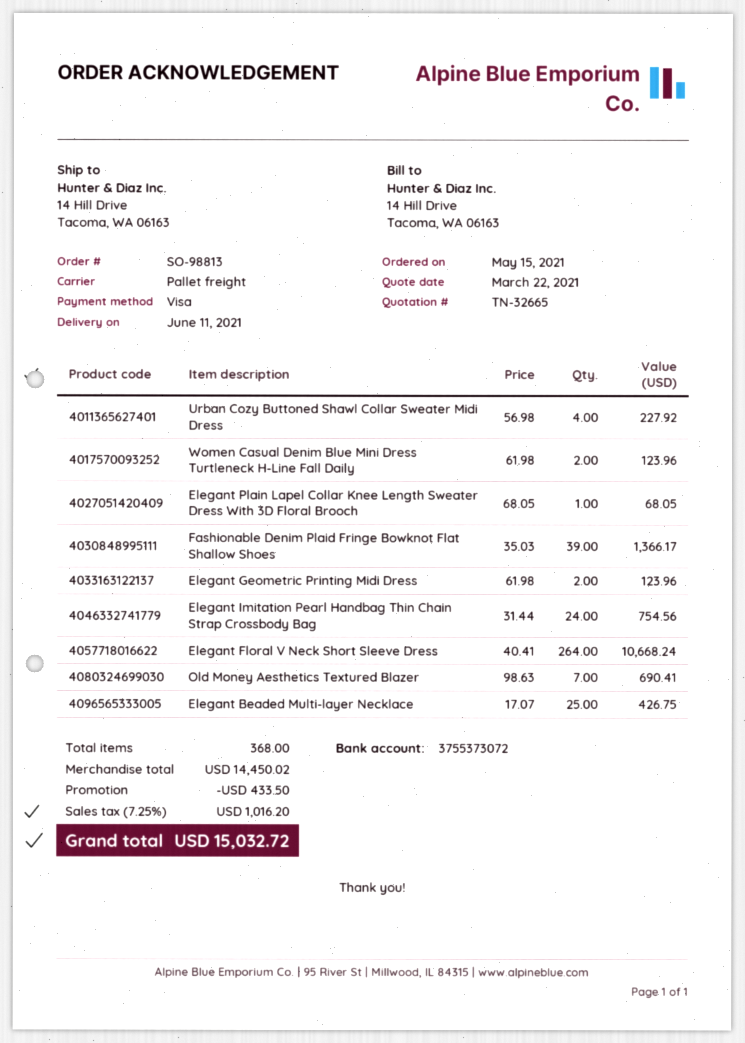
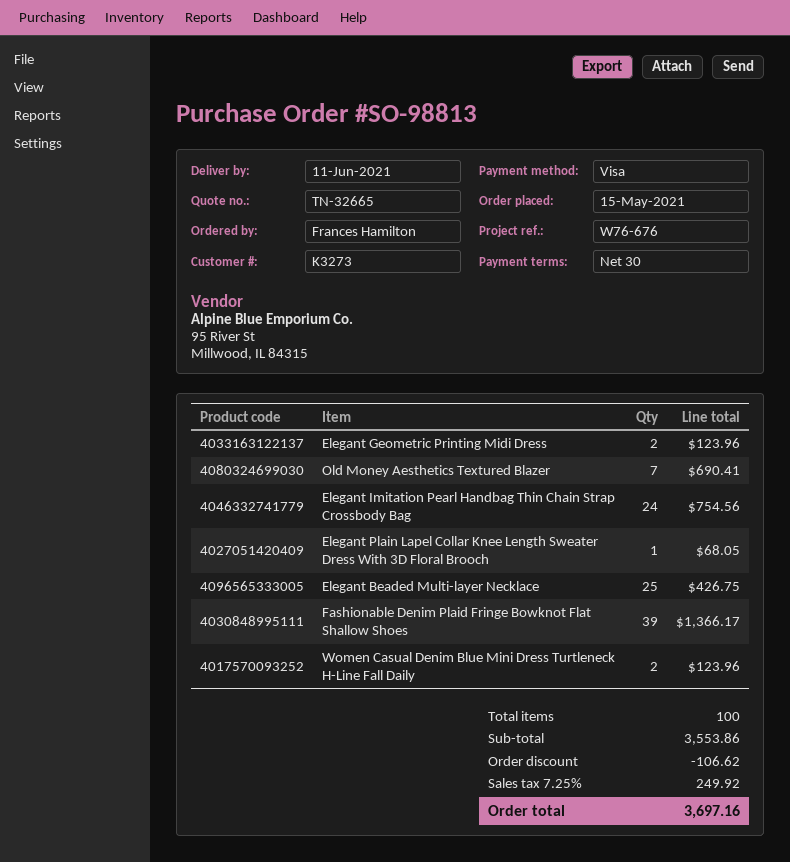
Urban Cozy Buttoned Shawl Collar Sweater Midi Dress: 4 for 227.92 -> none
Elegant Floral V Neck Short Sleeve Dress: 264 for 10668.24 -> none
total quantity: 368 -> 100
subtotal: 14450.02 -> 3553.86
discount: 433.50 -> 106.62
tax: 7.25% = 1016.20 -> 7.25% = 249.92
total: 15032.72 -> 3697.16

